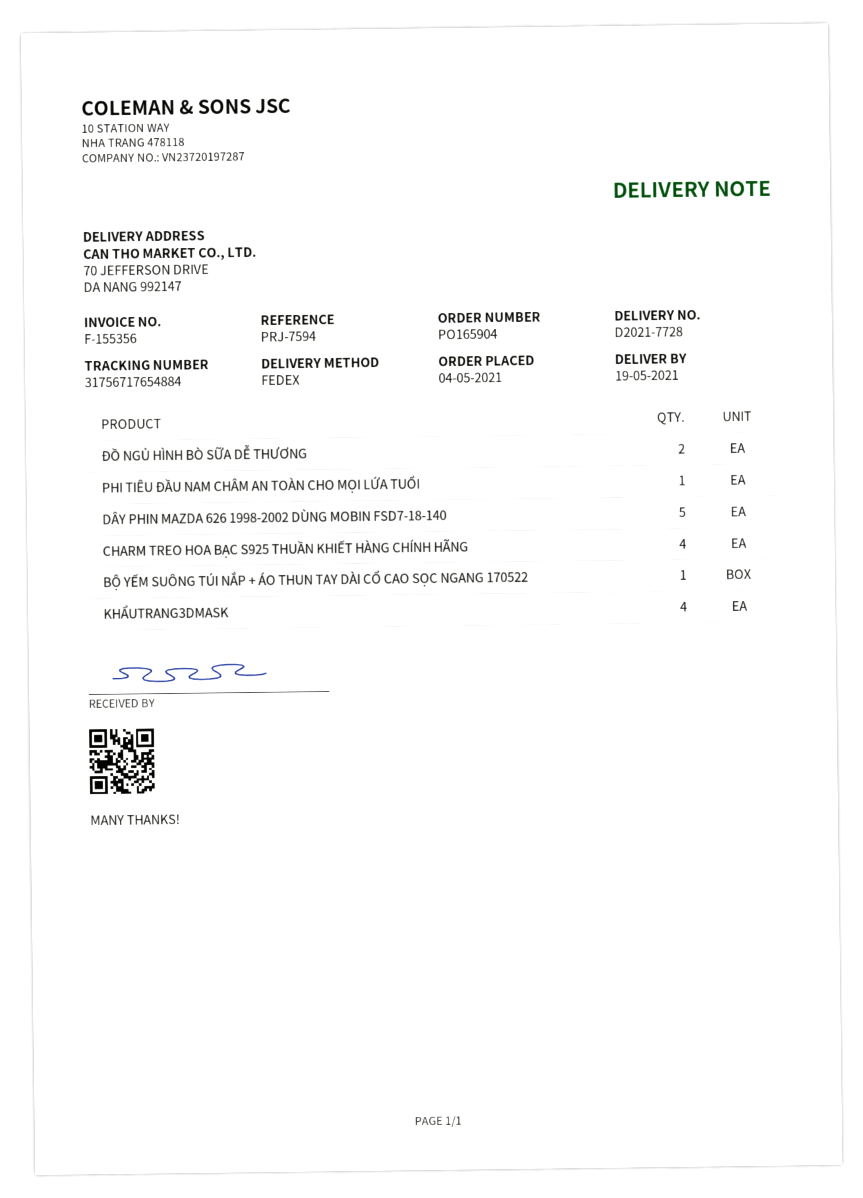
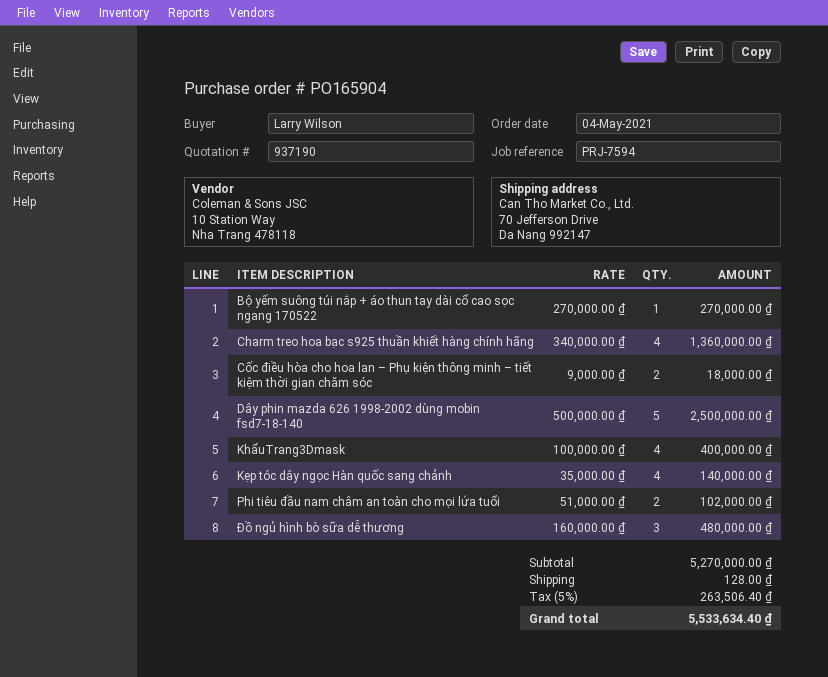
ĐỒ NGỦ HÌNH BÒ SỮA DỄ THƯƠNG: 2 -> 3
PHI TIÊU ĐẦU NAM CHÂM AN TOÀN CHO MỌI LỨA TUỔI: 1 -> 2
Cốc điều hòa cho hoa lan – Phụ kiện thông minh – tiết kiệm thời gian chăm sóc: none -> 2
Kẹp tóc dây ngọc Hàn quốc sang chảnh: none -> 4

